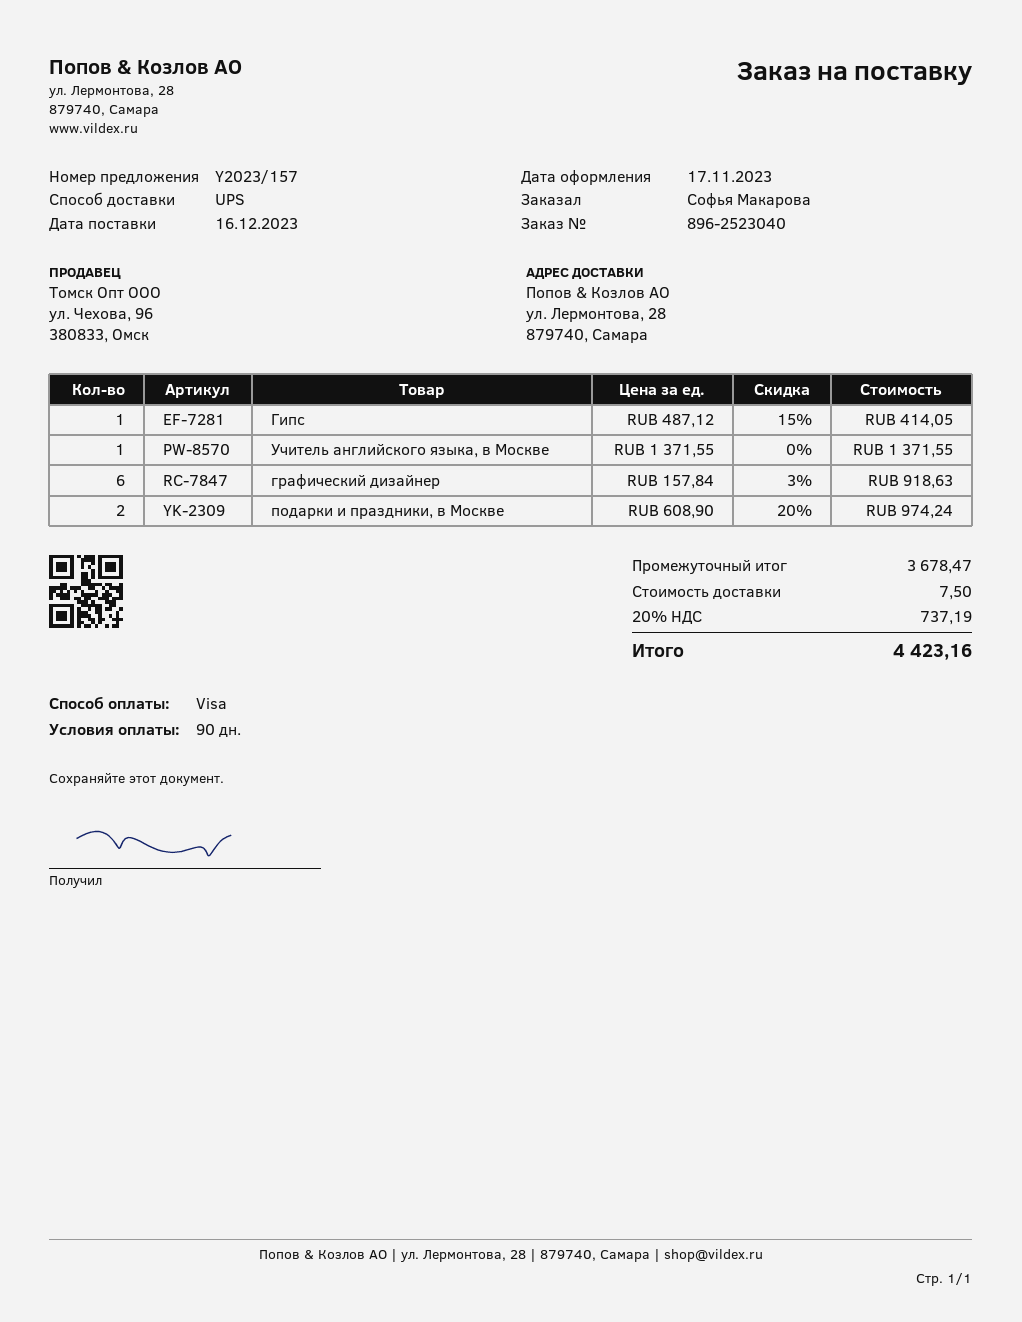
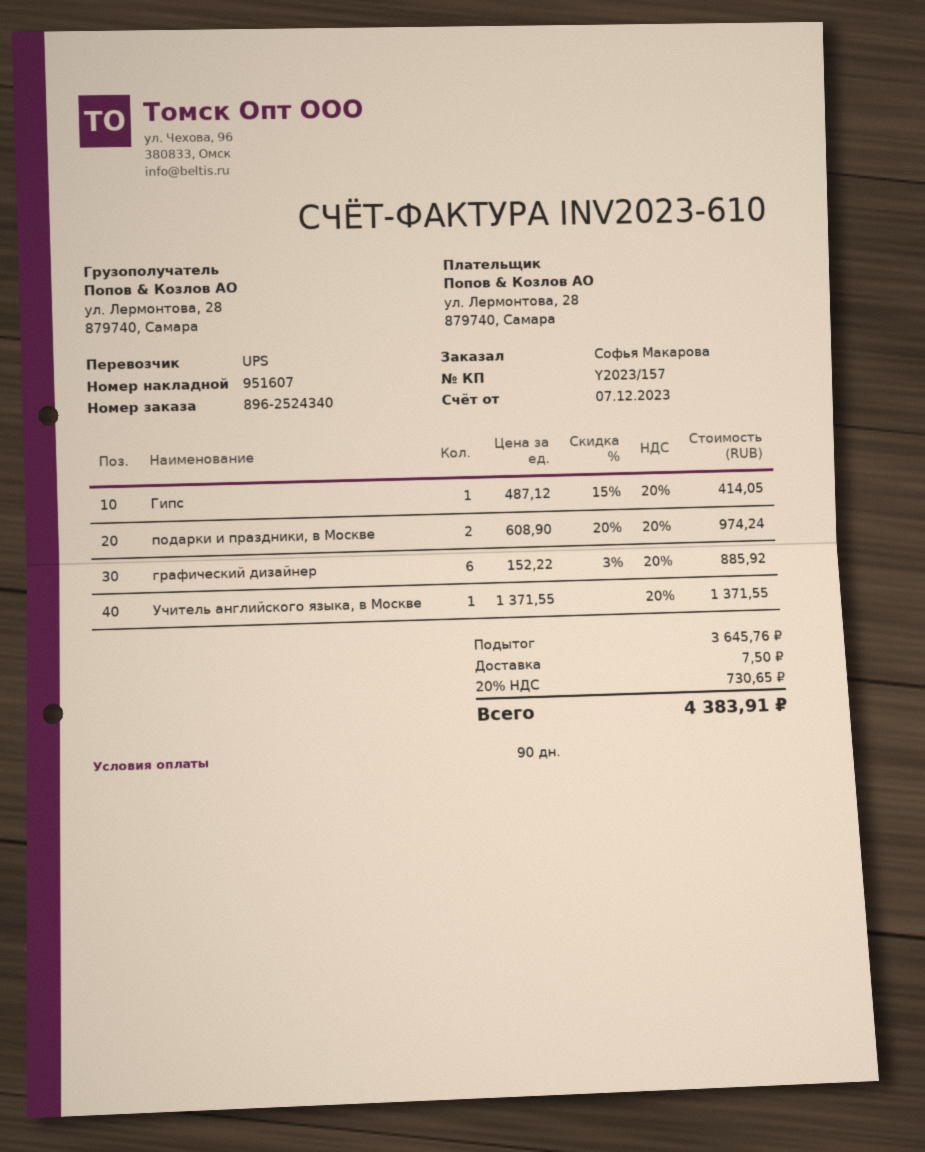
order number: 896-2523040 -> 896-2524340
графический дизайнер: 6 x 157.84 - 3% = 918.63 -> 6 x 152.22 - 3% = 885.92
subtotal: 3678.47 -> 3645.76
tax: 20% = 737.19 -> 20% = 730.65
total: 4423.16 -> 4383.91

